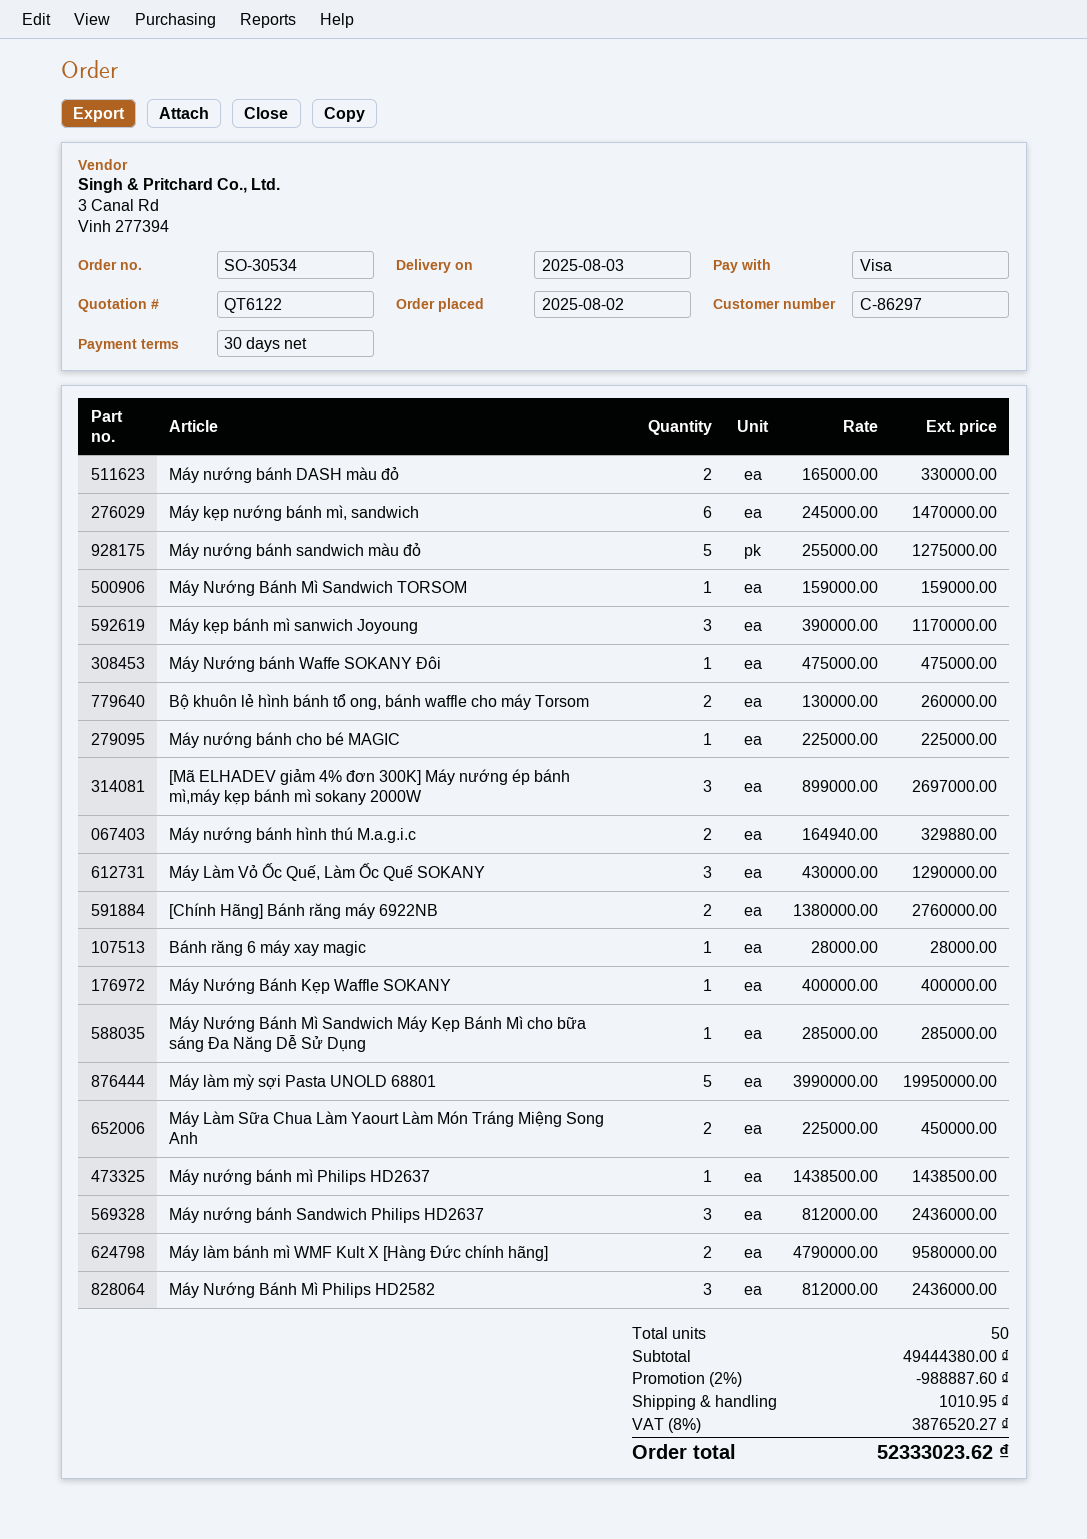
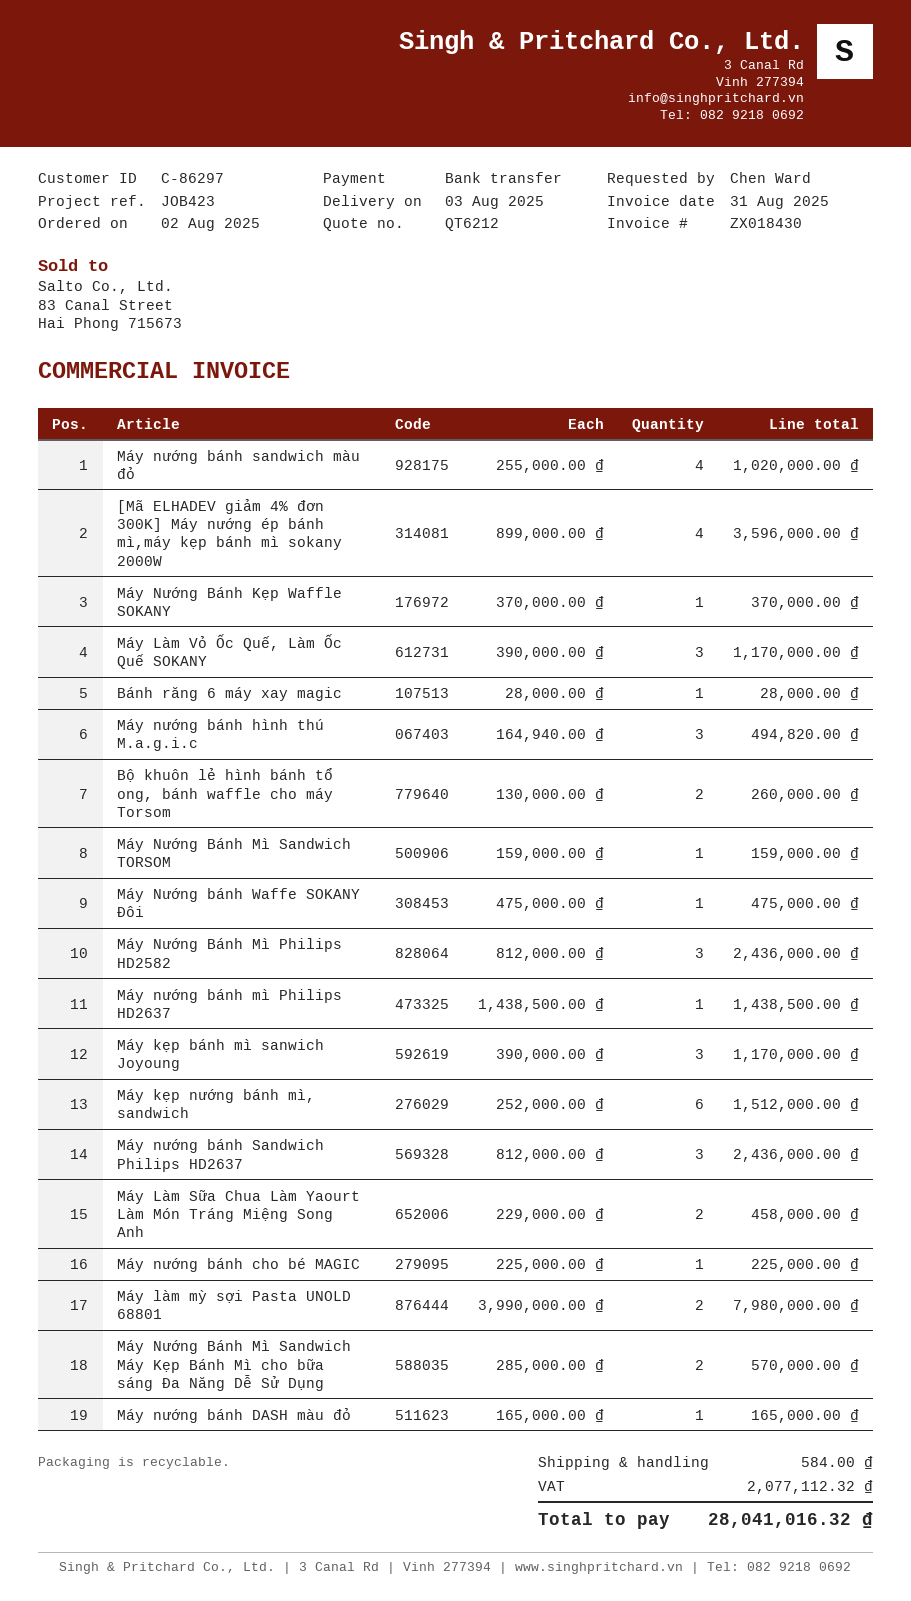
quote number: QT6122 -> QT6212
payment method: Visa -> bank transfer
Máy nướng bánh DASH màu đỏ: 2 x 165000.00 = 330000.00 -> 1 x 165000.00 = 165000.00
Máy kẹp nướng bánh mì, sandwich: 6 x 245000.00 = 1470000.00 -> 6 x 252000.00 = 1512000.00
Máy nướng bánh sandwich màu đỏ: 5 x 255000.00 = 1275000.00 -> 4 x 255000.00 = 1020000.00
[Mã ELHADEV giảm 4% đơn 300K] Máy nướng ép bánh mì,máy kẹp bánh mì sokany 2000W: 3 x 899000.00 = 2697000.00 -> 4 x 899000.00 = 3596000.00
Máy nướng bánh hình thú M.a.g.i.c: 2 x 164940.00 = 329880.00 -> 3 x 164940.00 = 494820.00
Máy Làm Vỏ Ốc Quế, Làm Ốc Quế SOKANY: 3 x 430000.00 = 1290000.00 -> 3 x 390000.00 = 1170000.00
[Chính Hãng] Bánh răng máy 6922NB: 2 x 1380000.00 = 2760000.00 -> none
Máy Nướng Bánh Kẹp Waffle SOKANY: 1 x 400000.00 = 400000.00 -> 1 x 370000.00 = 370000.00
Máy Nướng Bánh Mì Sandwich Máy Kẹp Bánh Mì cho bữa sáng Đa Năng Dễ Sử Dụng: 1 x 285000.00 = 285000.00 -> 2 x 285000.00 = 570000.00
Máy làm mỳ sợi Pasta UNOLD 68801: 5 x 3990000.00 = 19950000.00 -> 2 x 3990000.00 = 7980000.00
Máy Làm Sữa Chua Làm Yaourt Làm Món Tráng Miệng Song Anh: 2 x 225000.00 = 450000.00 -> 2 x 229000.00 = 458000.00
Máy làm bánh mì WMF Kult X [Hàng Đức chính hãng]: 2 x 4790000.00 = 9580000.00 -> none
discount: 2% = 988887.60 -> none
shipping: 1010.95 -> 584.00
tax: 3876520.27 -> 2077112.32
total: 52333023.62 -> 28041016.32

